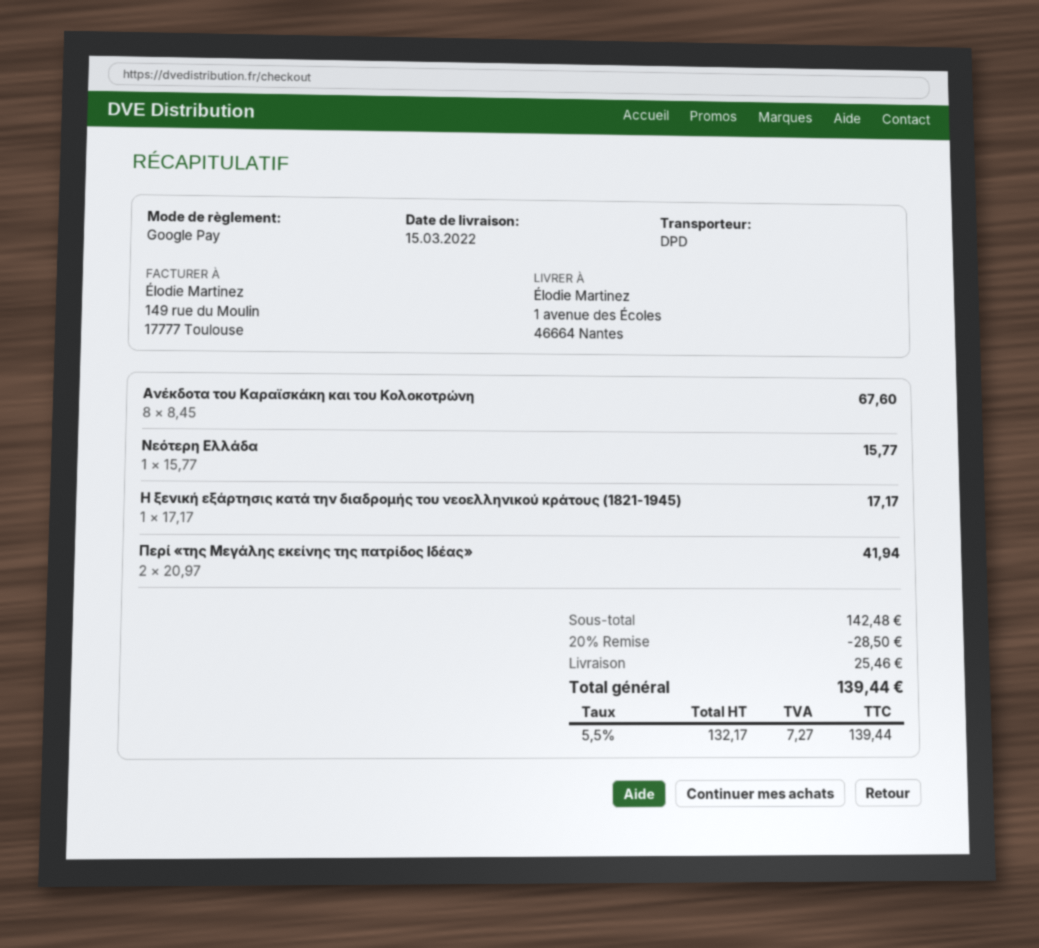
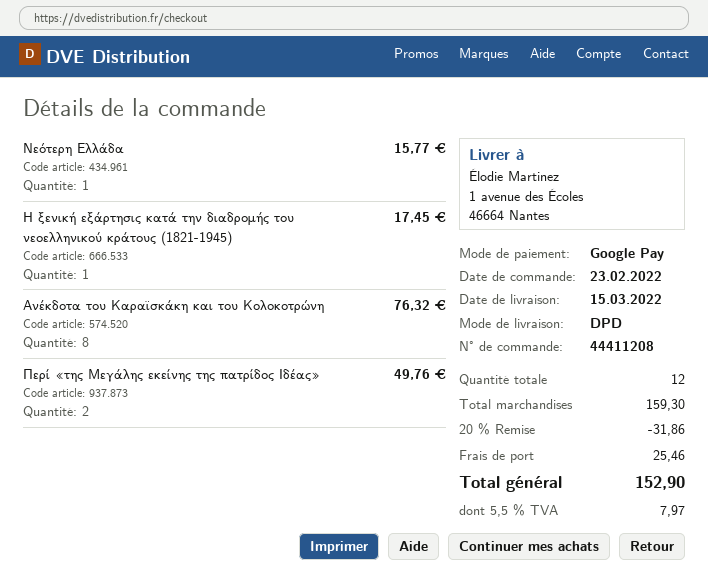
Ανέκδοτα του Καραϊσκάκη και του Κολοκοτρώνη: 8 for 67.60 -> 8 for 76.32
Η ξενική εξάρτησις κατά την διαδρομής του νεοελληνικού κράτους (1821-1945): 1 for 17.17 -> 1 for 17.45
Περί «της Μεγάλης εκείνης της πατρίδος Ιδέας»: 2 for 41.94 -> 2 for 49.76
subtotal: 142.48 -> 159.30
discount: 20% = 28.50 -> 20% = 31.86
tax: 5.5% = 7.27 -> 5.5% = 7.97
total: 139.44 -> 152.90

